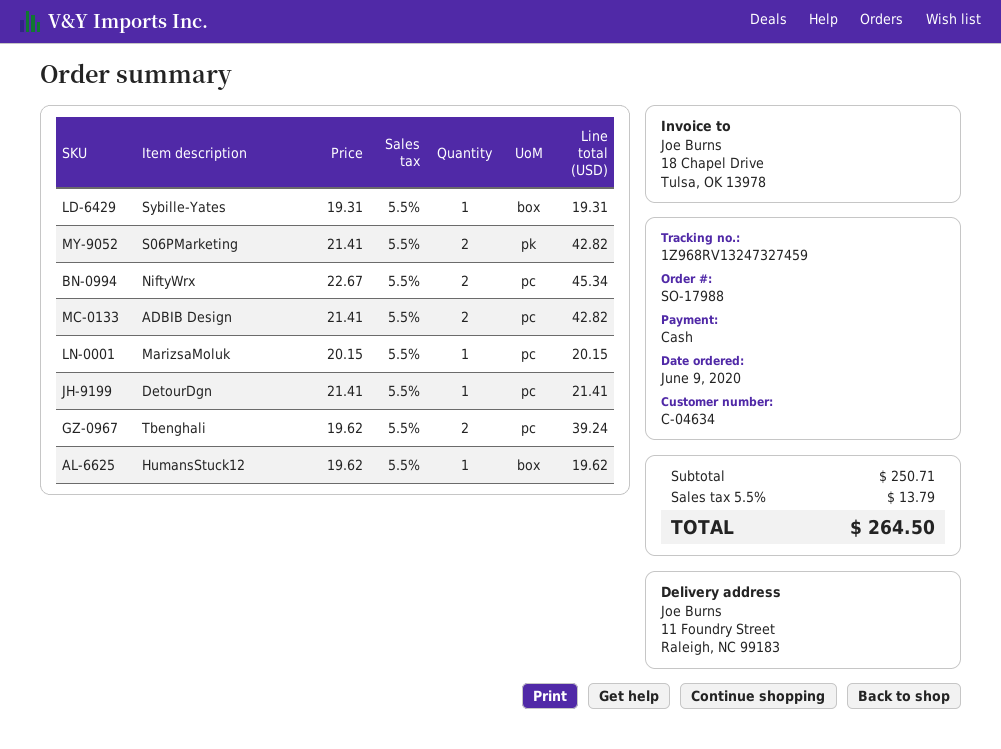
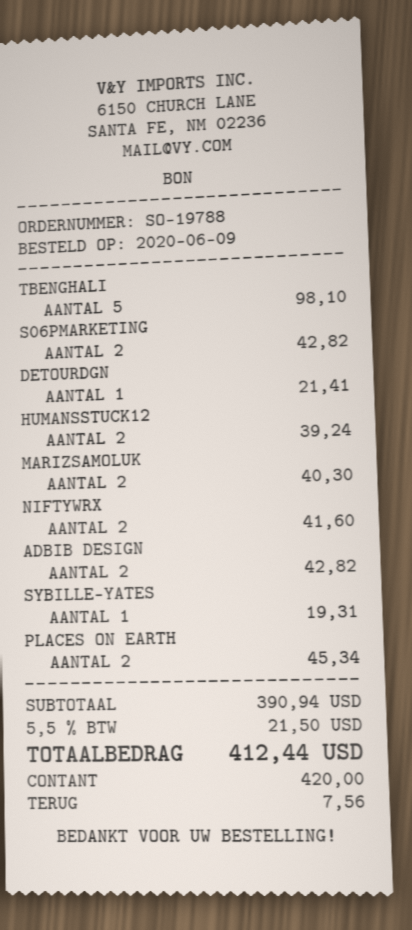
order number: SO-17988 -> SO-19788
NiftyWrx: 2 for 45.34 -> 2 for 41.60
MarizsaMoluk: 1 for 20.15 -> 2 for 40.30
Tbenghali: 2 for 39.24 -> 5 for 98.10
HumansStuck12: 1 for 19.62 -> 2 for 39.24
PLACES ON EARTH: none -> 2 for 45.34
subtotal: 250.71 -> 390.94
tax: 5.5% = 13.79 -> 5.5% = 21.50
total: 264.50 -> 412.44

